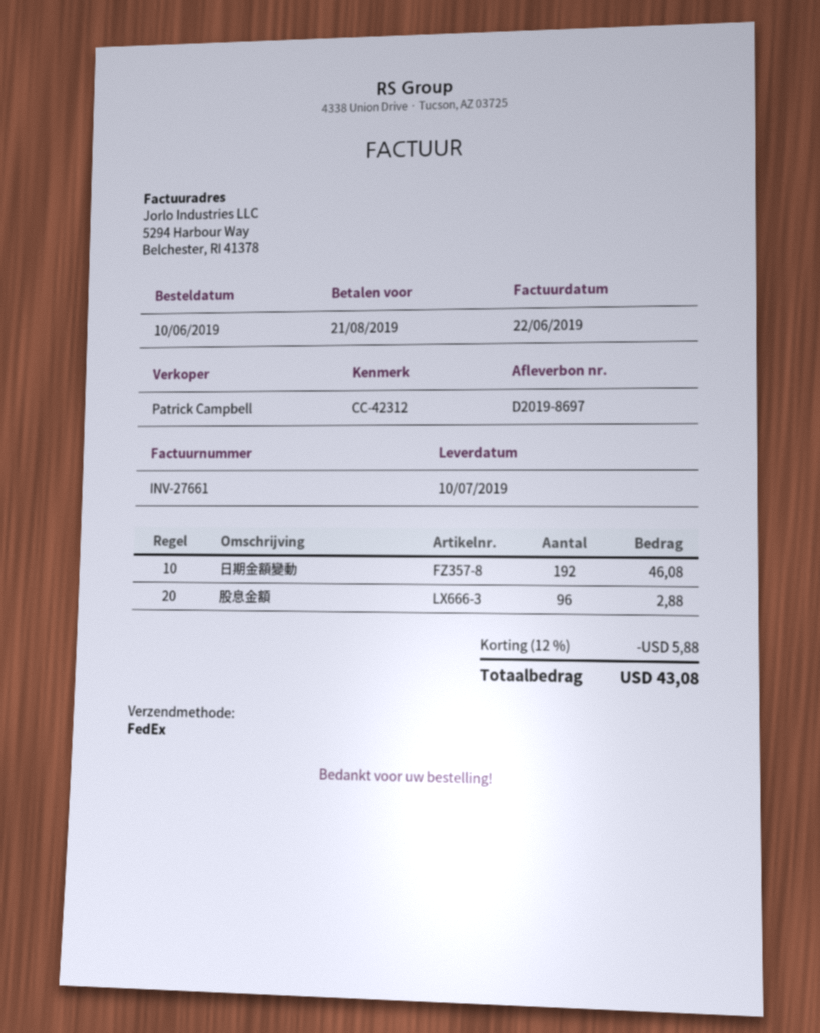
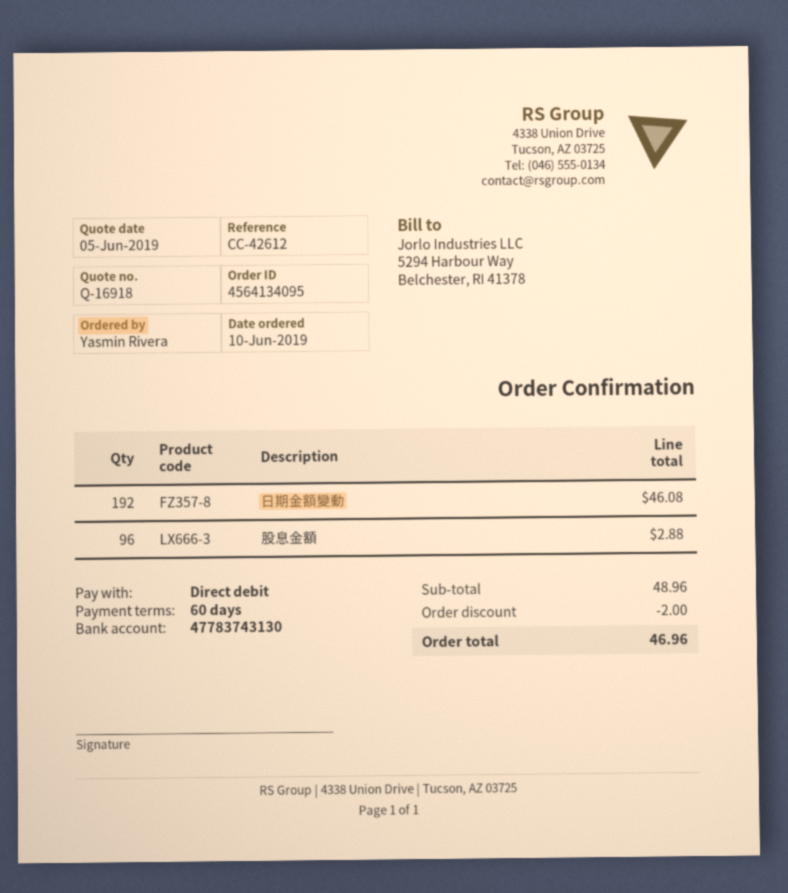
reference: CC-42312 -> CC-42612
discount: 5.88 -> 2.00
total: 43.08 -> 46.96

